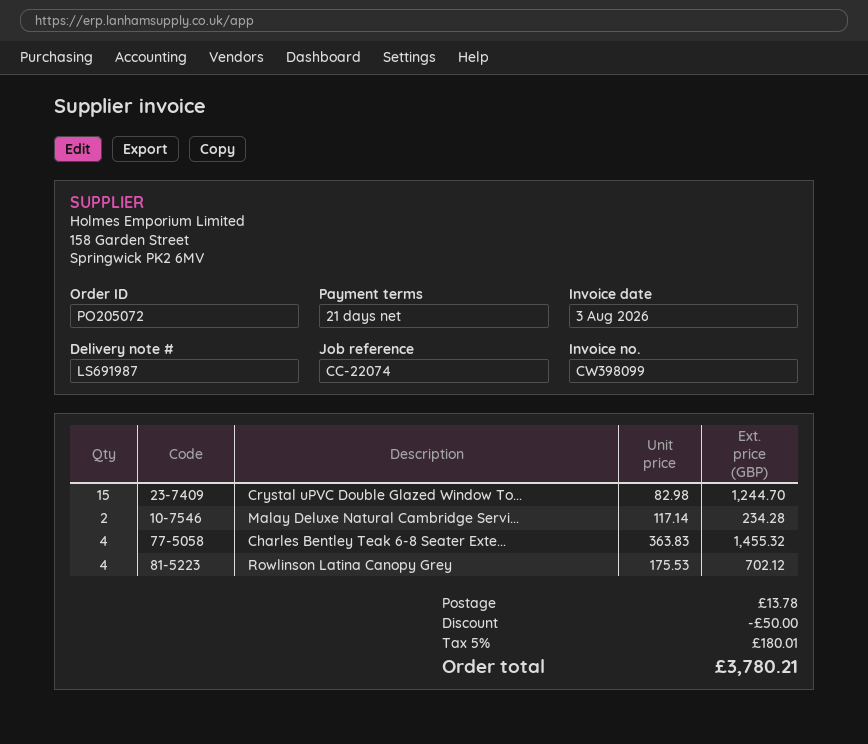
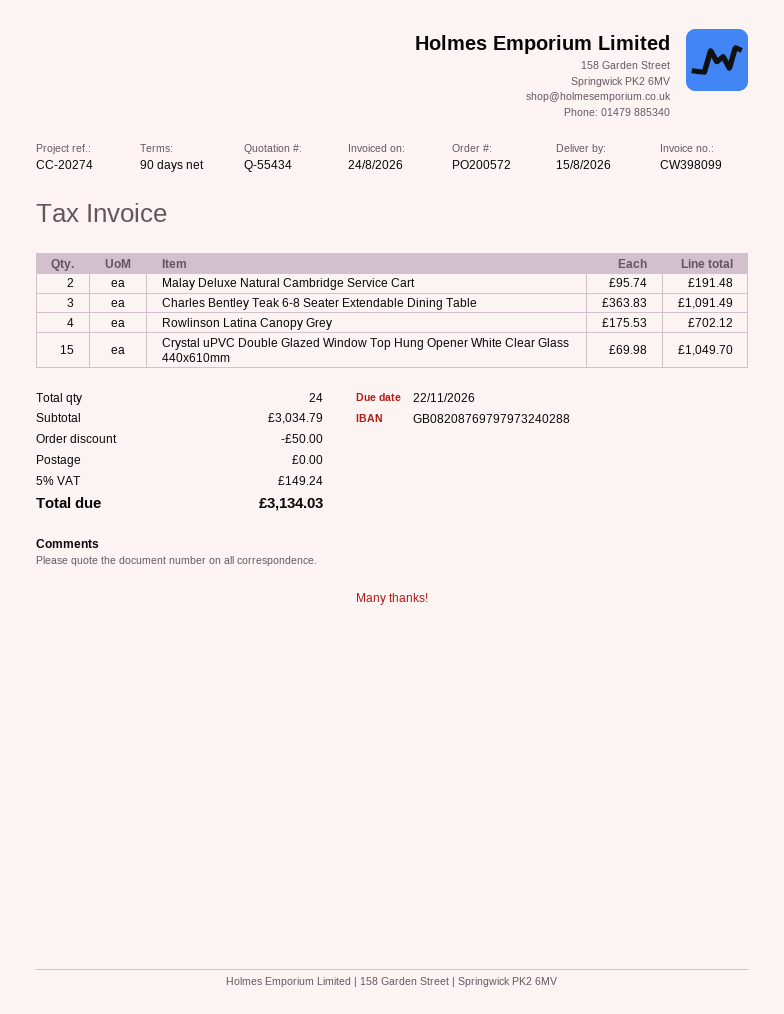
order number: PO205072 -> PO200572
invoice date: 2026-08-03 -> 2026-08-24
payment terms: 21 days -> 90 days
reference: CC-22074 -> CC-20274
Crystal uPVC Double Glazed Window To...: 15 x 82.98 = 1244.70 -> 15 x 69.98 = 1049.70
Malay Deluxe Natural Cambridge Servi...: 2 x 117.14 = 234.28 -> 2 x 95.74 = 191.48
Charles Bentley Teak 6-8 Seater Exte...: 4 x 363.83 = 1455.32 -> 3 x 363.83 = 1091.49
shipping: 13.78 -> 0.00
tax: 5% = 180.01 -> 5% = 149.24
total: 3780.21 -> 3134.03

